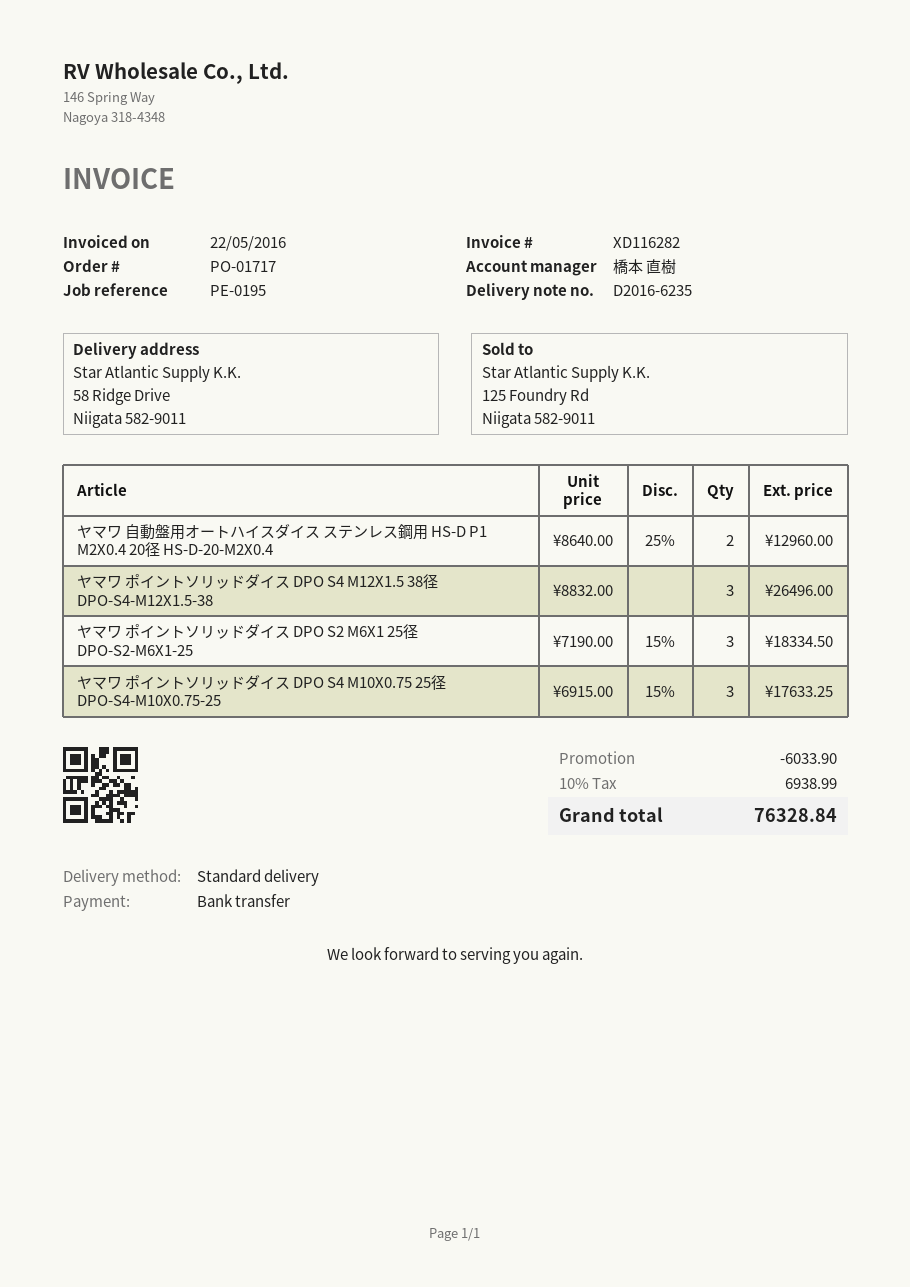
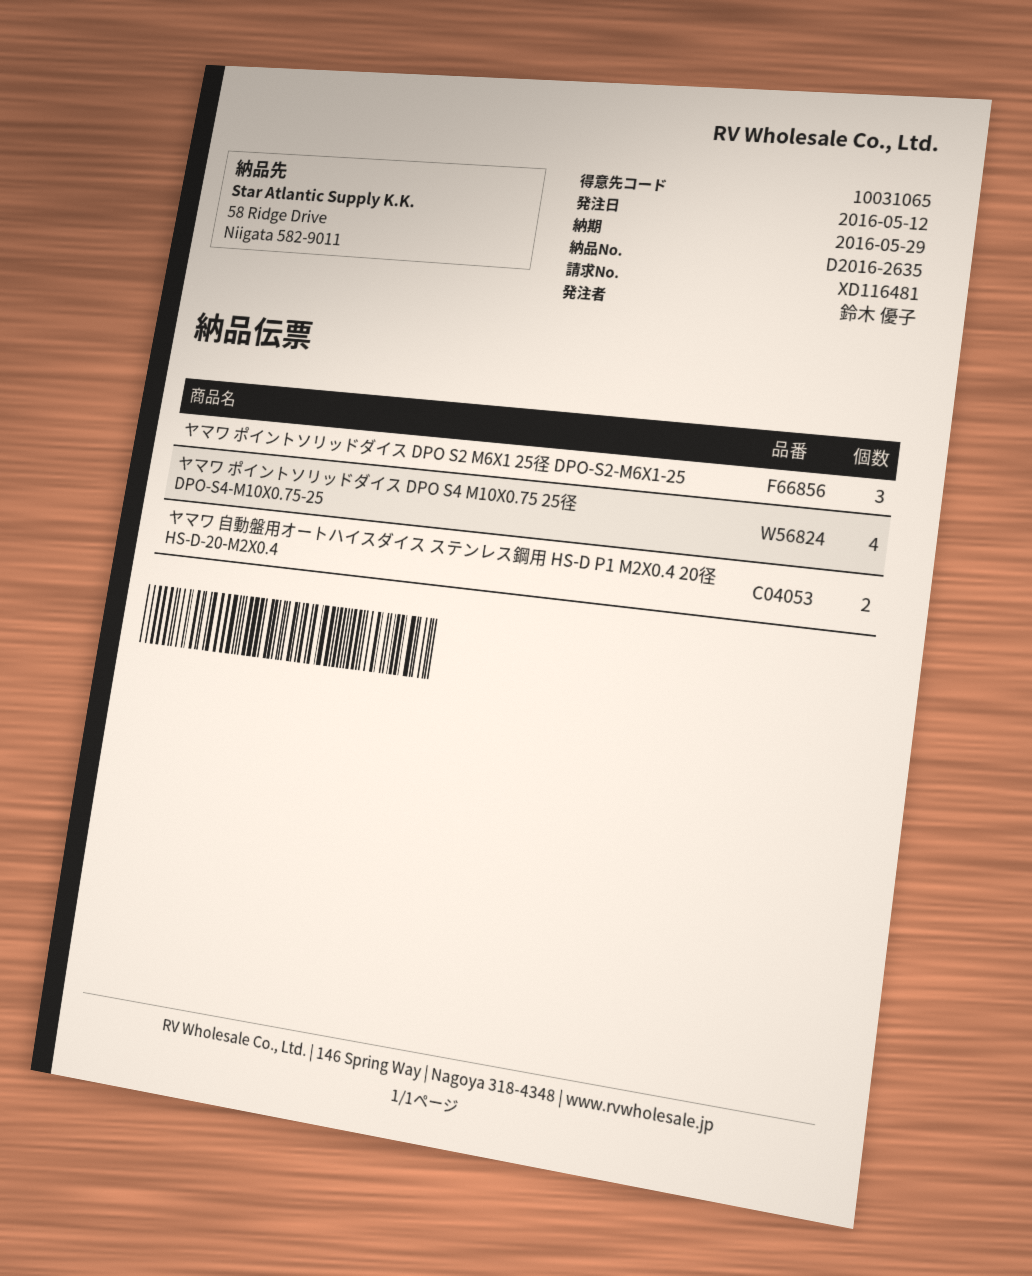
delivery note number: D2016-6235 -> D2016-2635
invoice number: XD116282 -> XD116481
ヤマワ ポイントソリッドダイス DPO S4 M12X1.5 38径 DPO-S4-M12X1.5-38: 3 -> none
ヤマワ ポイントソリッドダイス DPO S4 M10X0.75 25径 DPO-S4-M10X0.75-25: 3 -> 4

